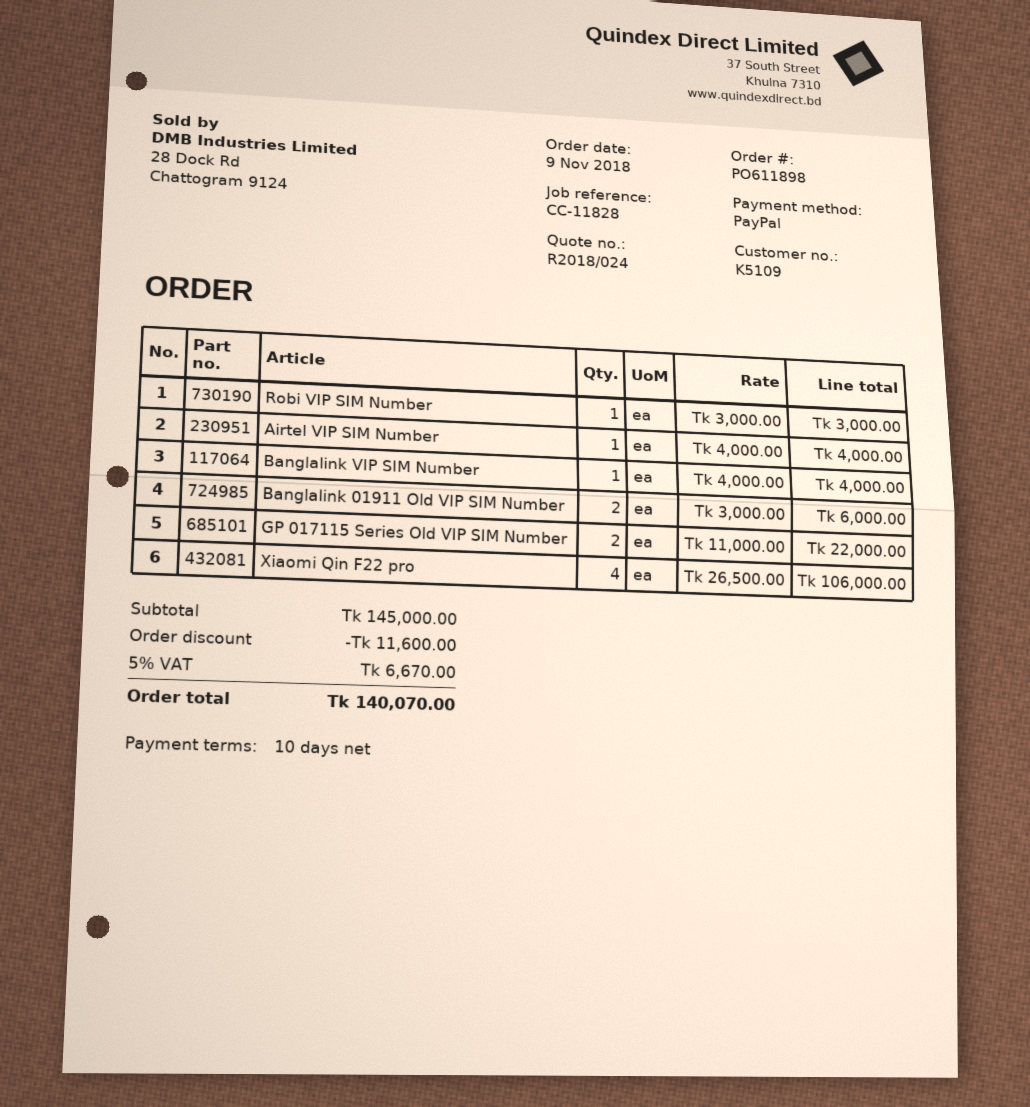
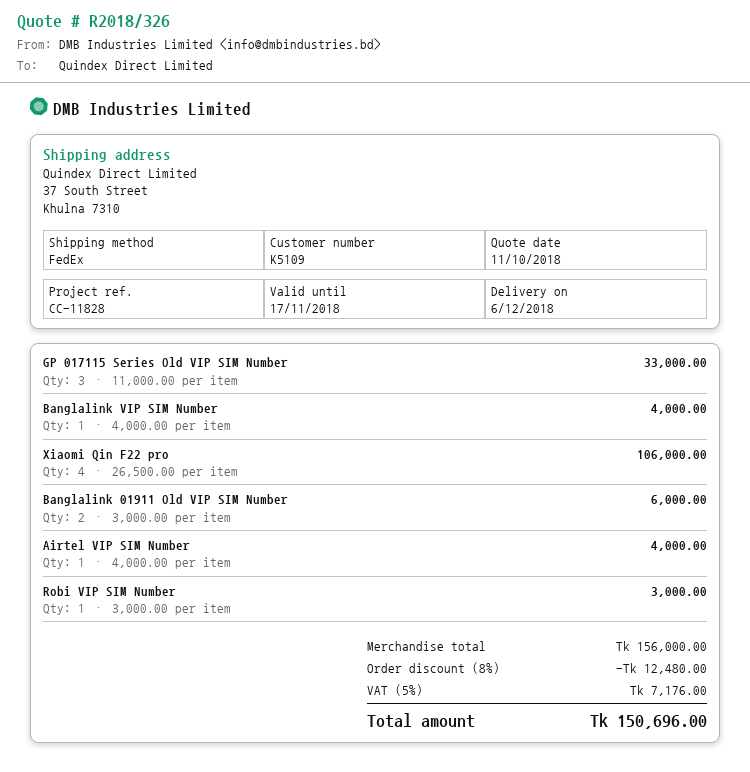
quote number: R2018/024 -> R2018/326
GP 017115 Series Old VIP SIM Number: 2 x 11000.00 = 22000.00 -> 3 x 11000.00 = 33000.00
subtotal: 145000.00 -> 156000.00
discount: 11600.00 -> 12480.00
tax: 5% = 6670.00 -> 5% = 7176.00
total: 140070.00 -> 150696.00

